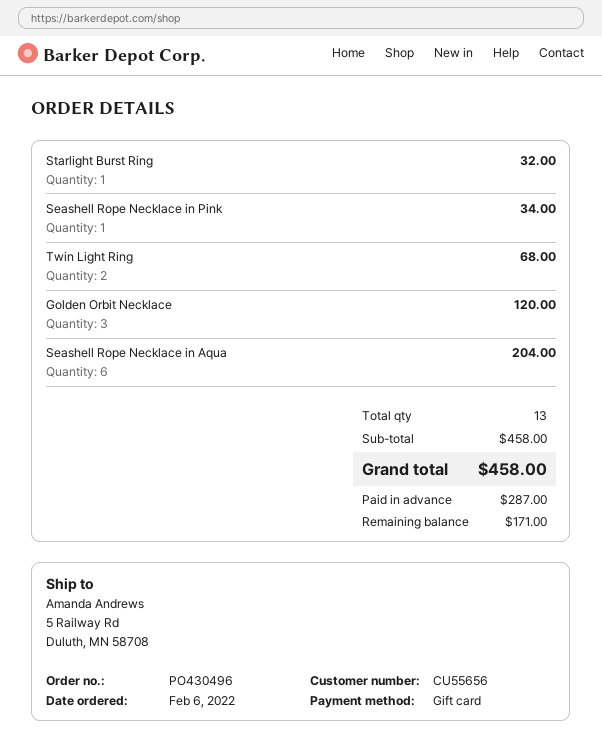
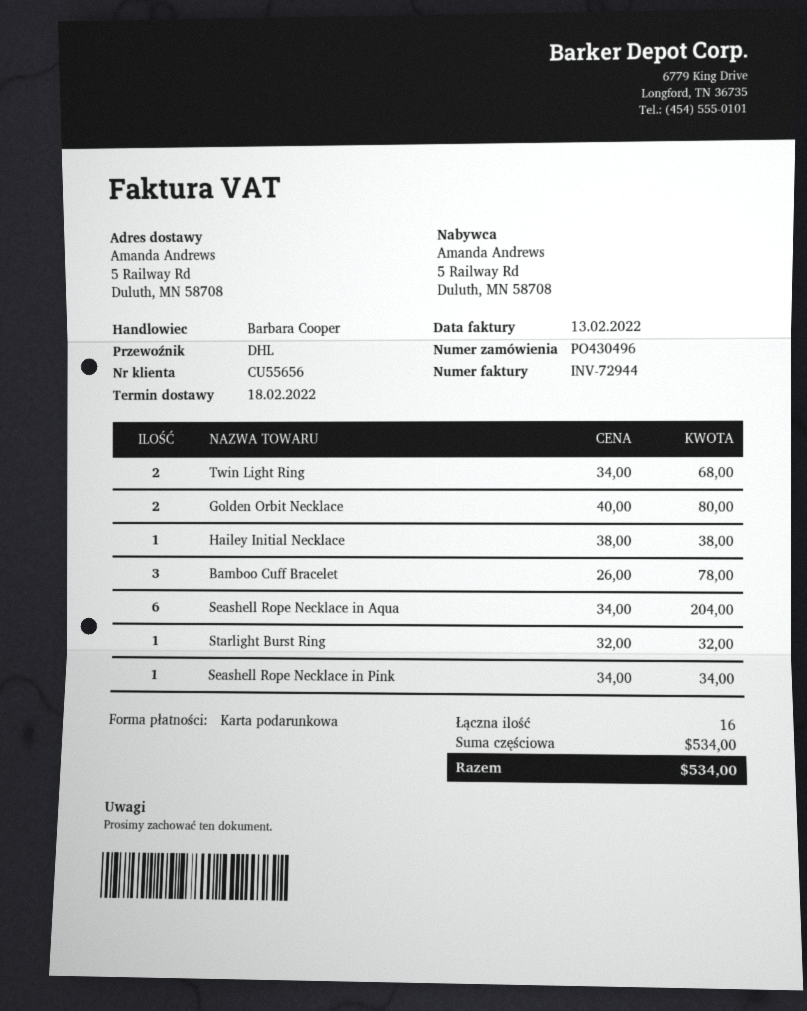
Golden Orbit Necklace: 3 for 120.00 -> 2 for 80.00
Hailey Initial Necklace: none -> 1 for 38.00
Bamboo Cuff Bracelet: none -> 3 for 78.00
total quantity: 13 -> 16
subtotal: 458.00 -> 534.00
total: 458.00 -> 534.00

